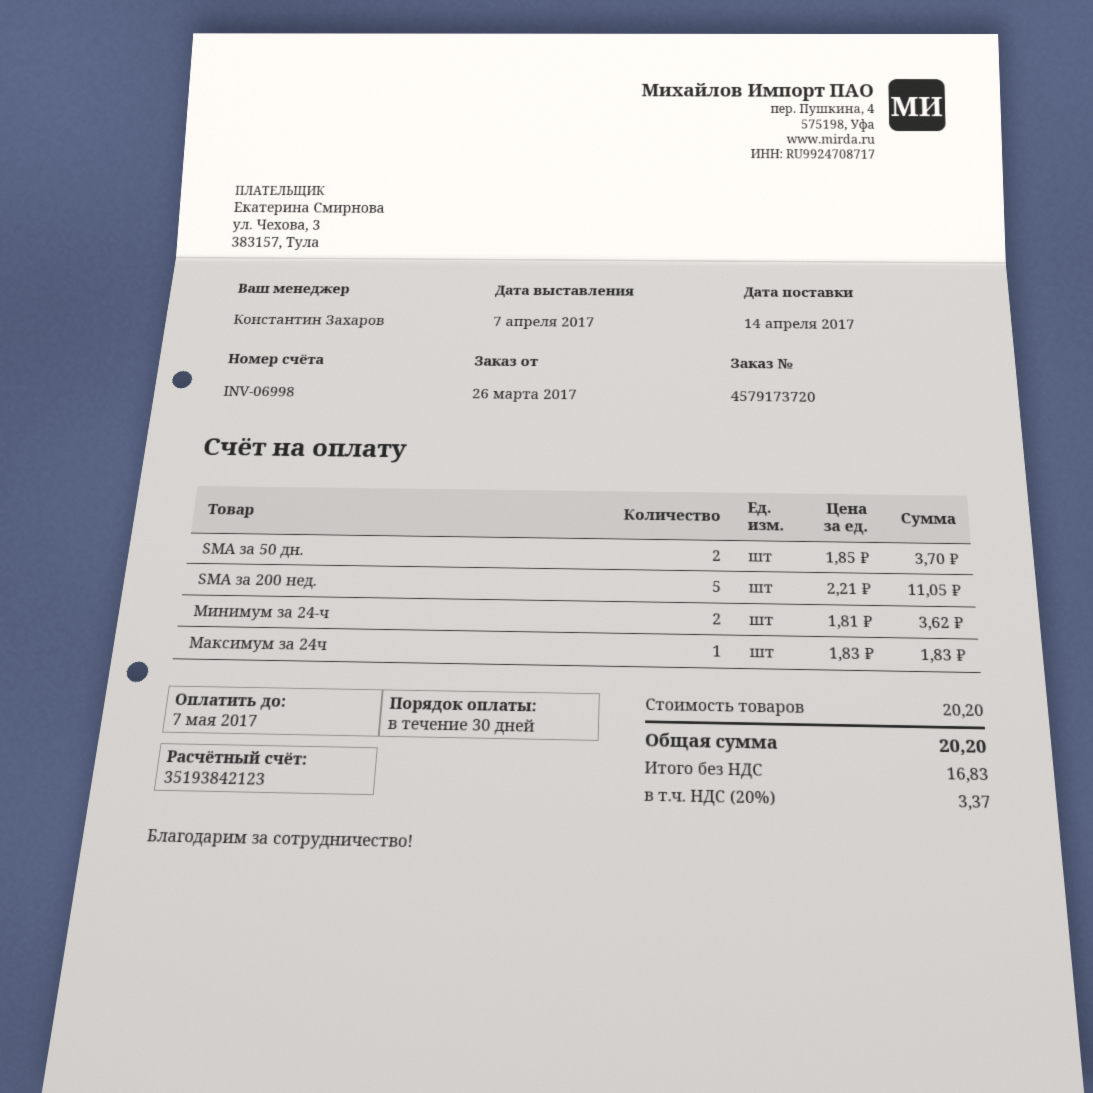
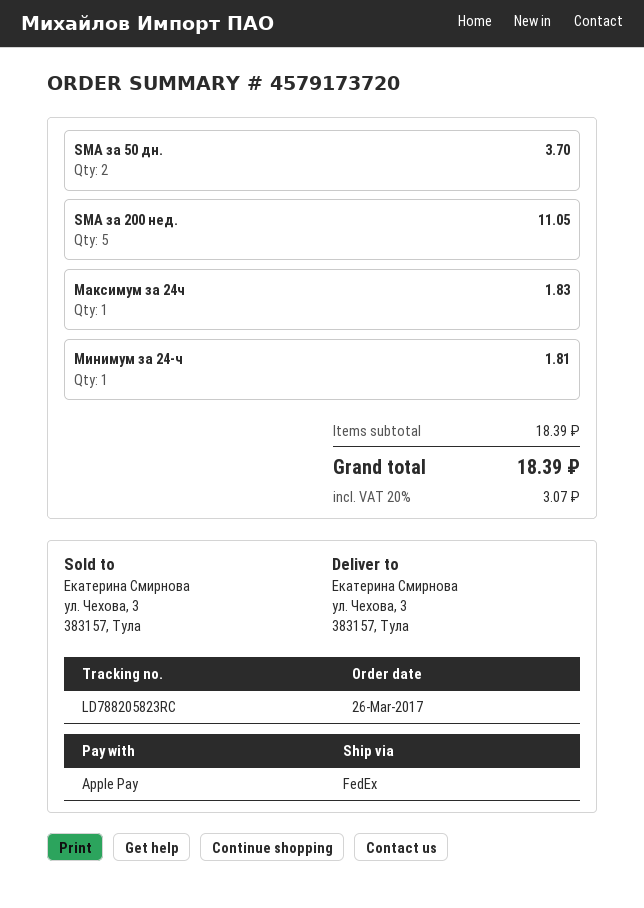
Минимум за 24-ч: 2 for 3.62 -> 1 for 1.81
subtotal: 20.20 -> 18.39
tax: 20% = 3.37 -> 20% = 3.07
total: 20.20 -> 18.39

